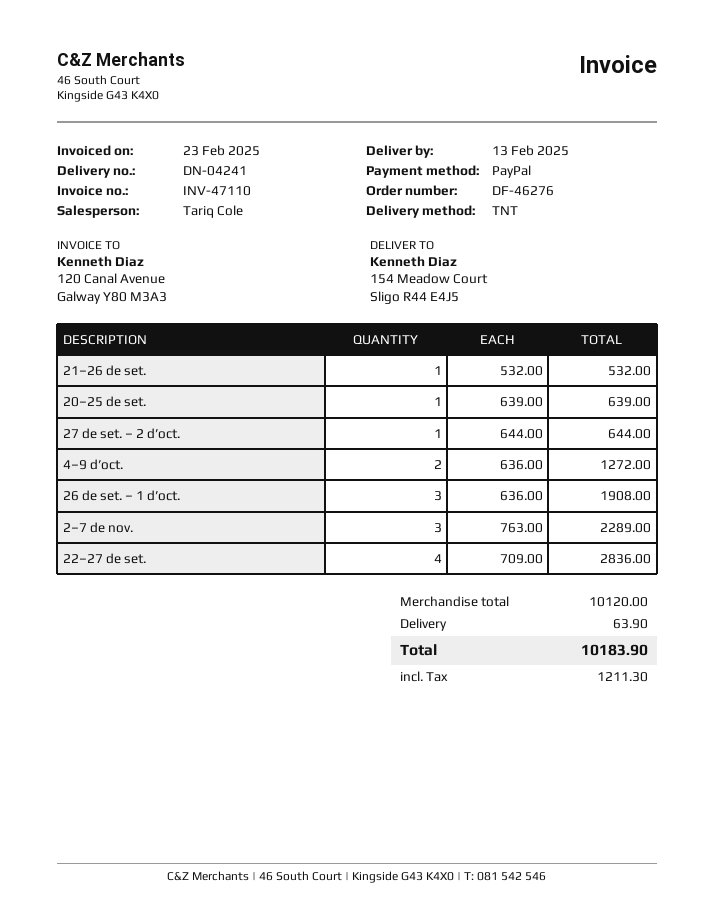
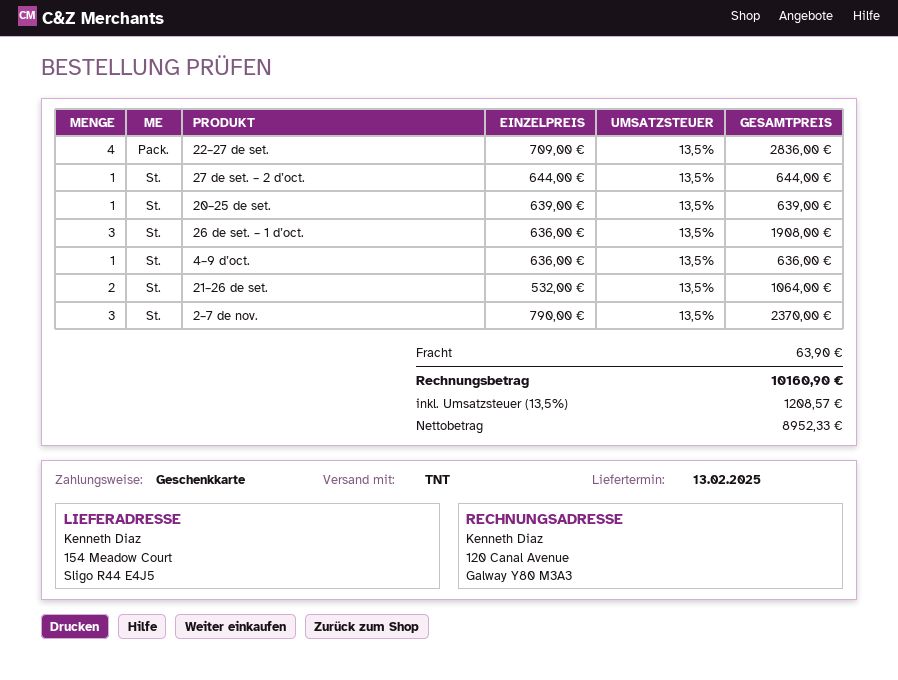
payment method: PayPal -> gift card
21–26 de set.: 1 x 532.00 = 532.00 -> 2 x 532.00 = 1064.00
4–9 d’oct.: 2 x 636.00 = 1272.00 -> 1 x 636.00 = 636.00
2–7 de nov.: 3 x 763.00 = 2289.00 -> 3 x 790.00 = 2370.00
tax: 1211.30 -> 1208.57
total: 10183.90 -> 10160.90

